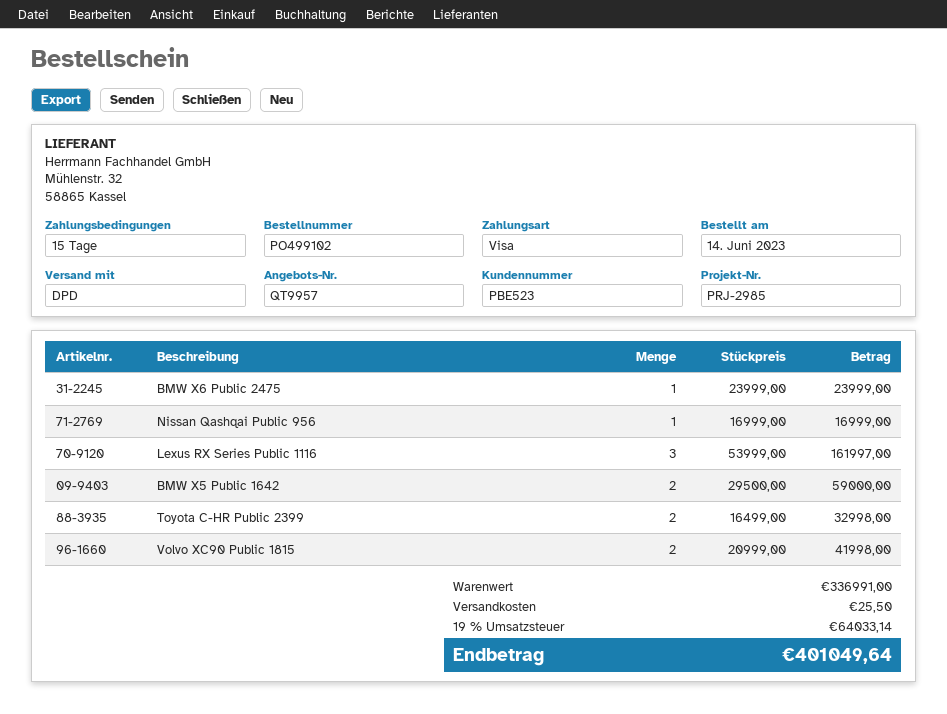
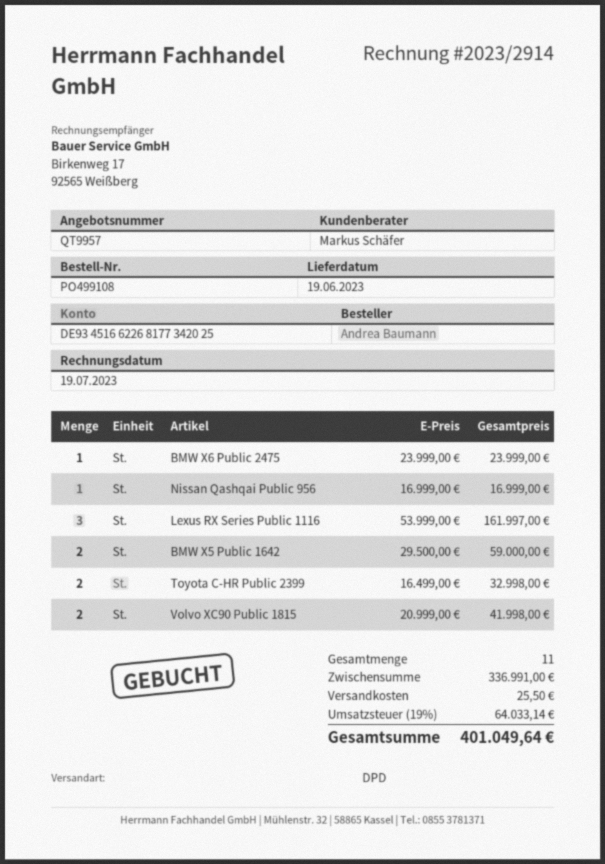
order number: PO499102 -> PO499108

